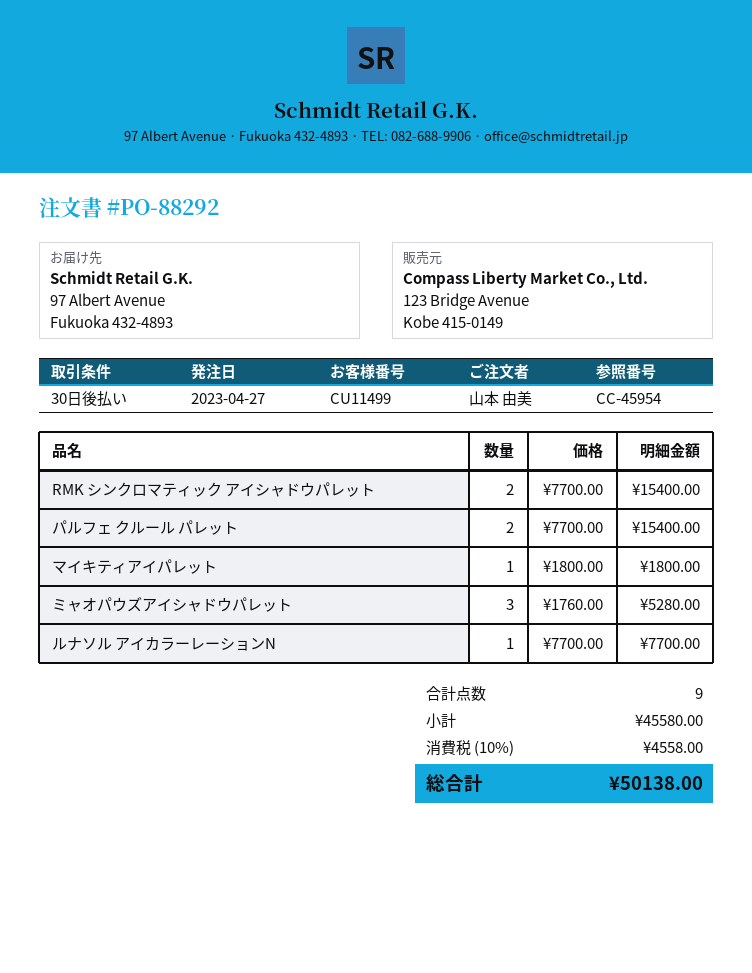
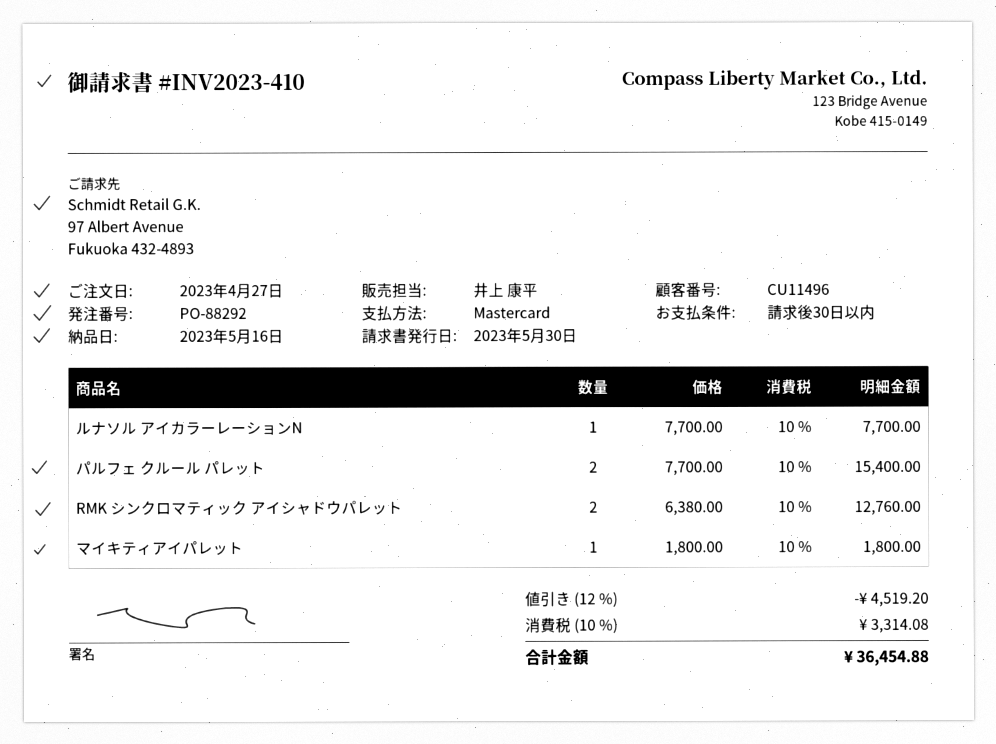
customer number: CU11499 -> CU11496
RMK シンクロマティック アイシャドウパレット: 2 x 7700.00 = 15400.00 -> 2 x 6380.00 = 12760.00
ミャオパウズアイシャドウパレット: 3 x 1760.00 = 5280.00 -> none
discount: none -> 12% = 4519.20
tax: 10% = 4558.00 -> 10% = 3314.08
total: 50138.00 -> 36454.88

